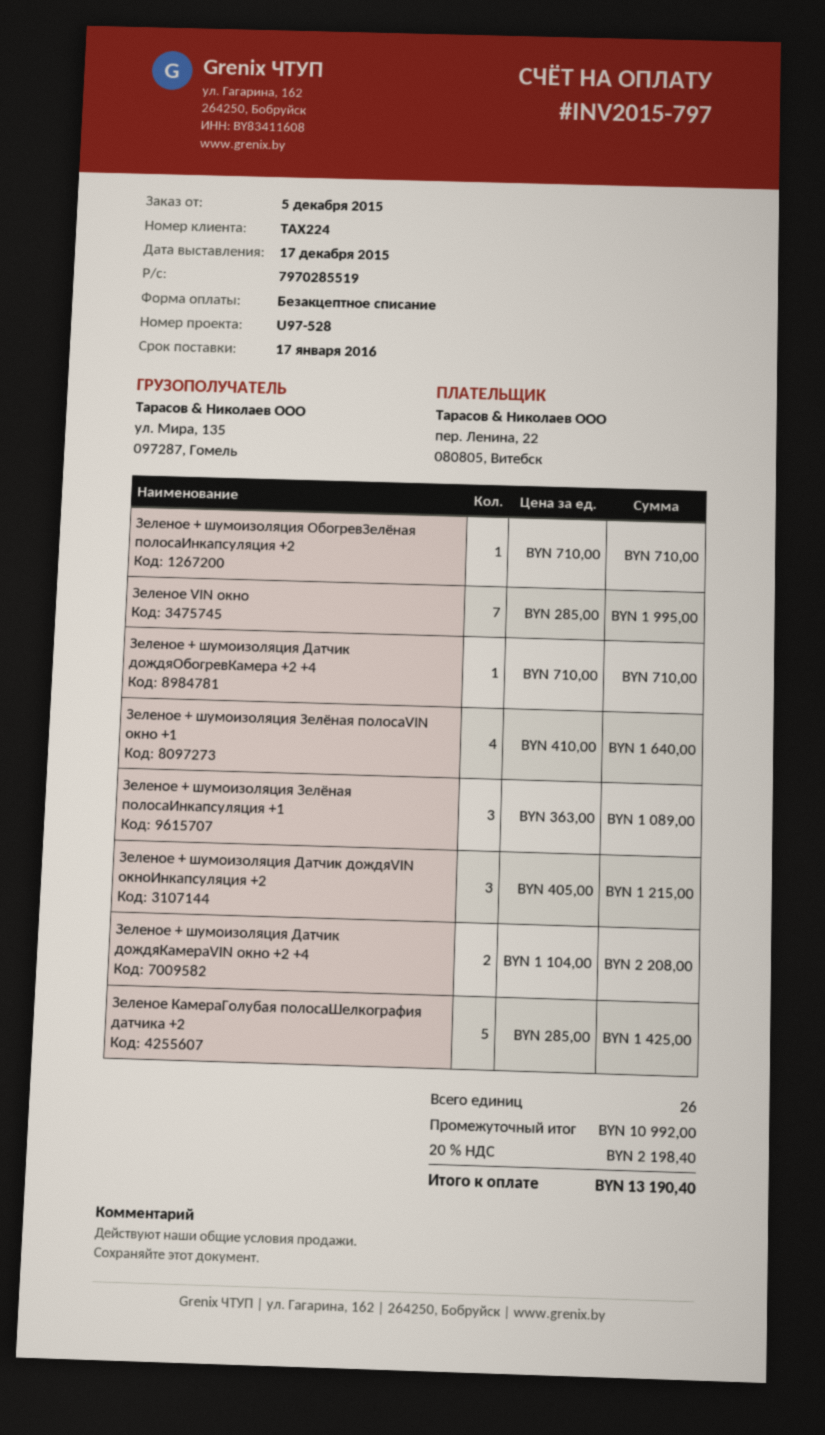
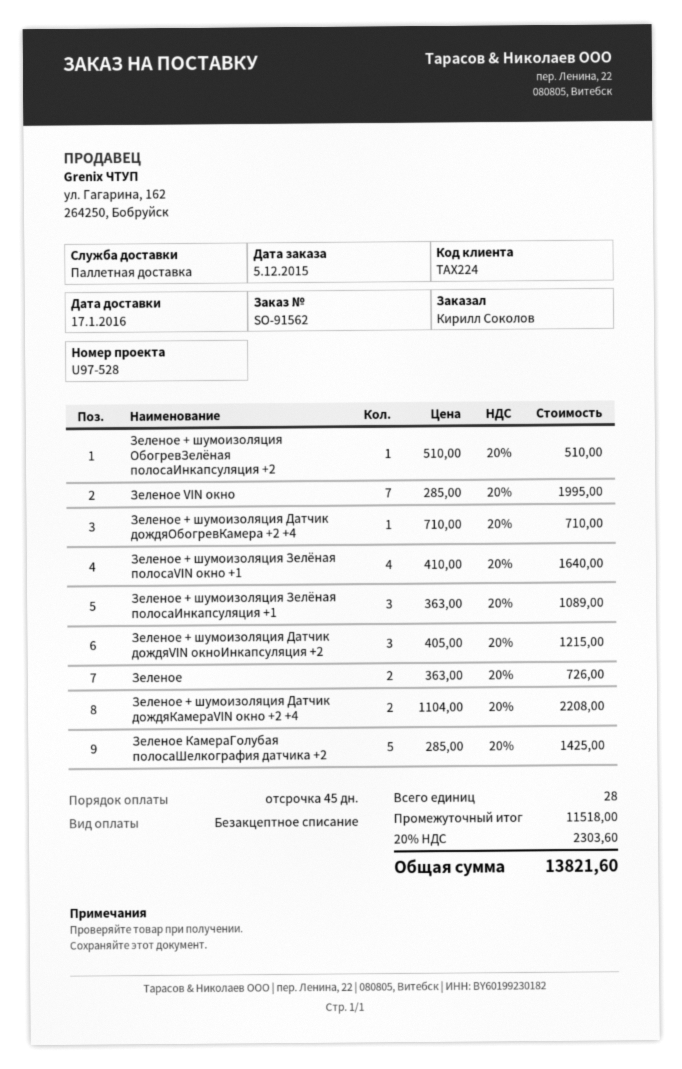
Зеленое + шумоизоляция ОбогревЗелёная полосаИнкапсуляция +2: 1 x 710.00 = 710.00 -> 1 x 510.00 = 510.00
Зеленое: none -> 2 x 363.00 = 726.00
total quantity: 26 -> 28
subtotal: 10992.00 -> 11518.00
tax: 20% = 2198.40 -> 20% = 2303.60
total: 13190.40 -> 13821.60

